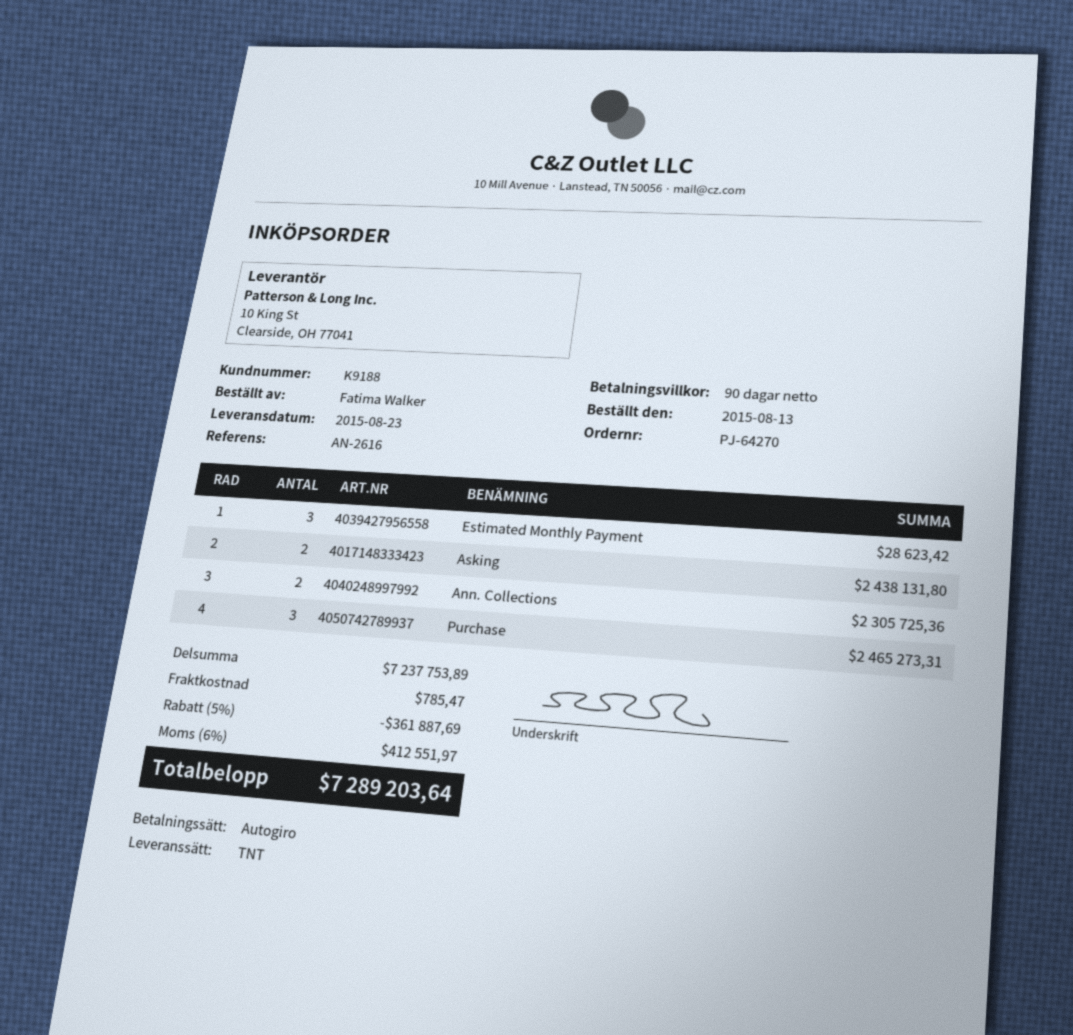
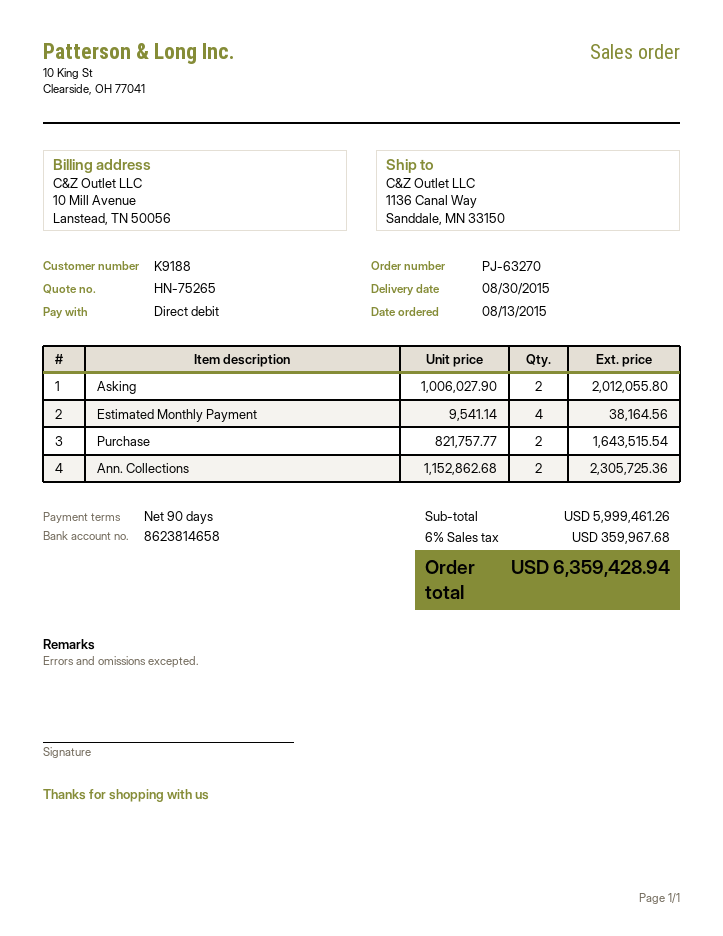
order number: PJ-64270 -> PJ-63270
delivery date: 2015-08-23 -> 2015-08-30
Estimated Monthly Payment: 3 for 28623.42 -> 4 for 38164.56
Asking: 2 for 2438131.80 -> 2 for 2012055.80
Purchase: 3 for 2465273.31 -> 2 for 1643515.54
subtotal: 7237753.89 -> 5999461.26
discount: 5% = 361887.69 -> none
shipping: 785.47 -> none
tax: 6% = 412551.97 -> 6% = 359967.68
total: 7289203.64 -> 6359428.94

